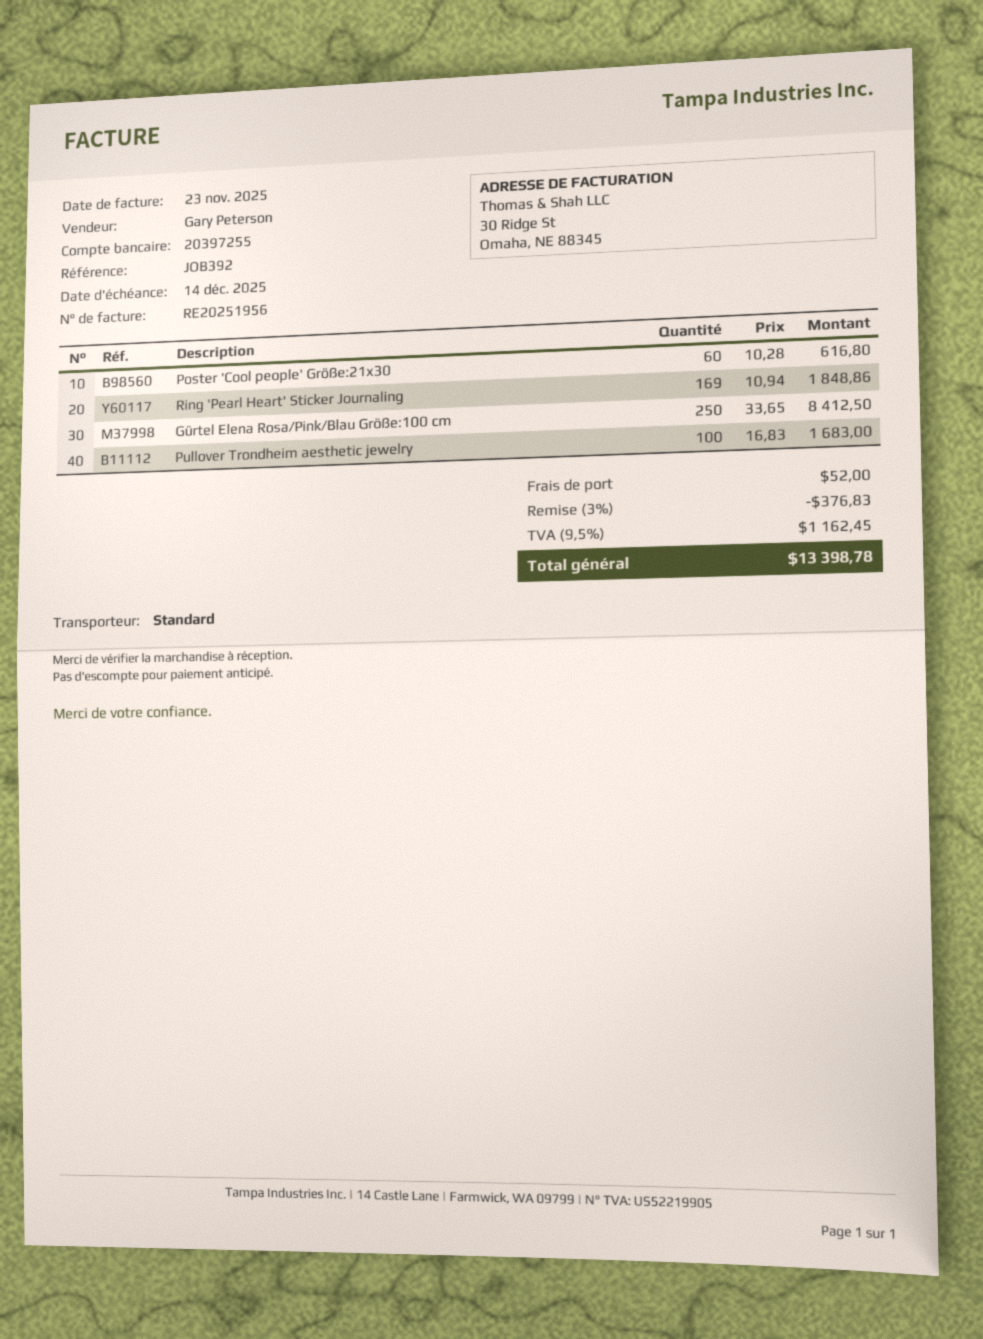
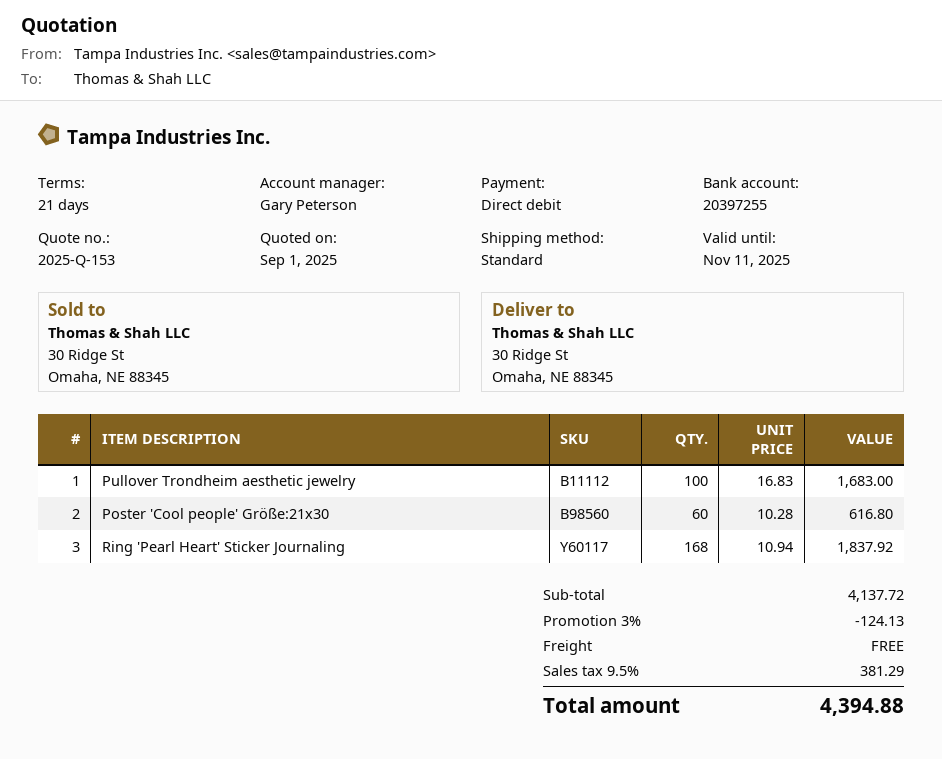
Ring 'Pearl Heart' Sticker Journaling: 169 x 10.94 = 1848.86 -> 168 x 10.94 = 1837.92
Gürtel Elena Rosa/Pink/Blau Größe:100 cm: 250 x 33.65 = 8412.50 -> none
discount: 3% = 376.83 -> 3% = 124.13
shipping: 52.00 -> 0.00
tax: 9.5% = 1162.45 -> 9.5% = 381.29
total: 13398.78 -> 4394.88

